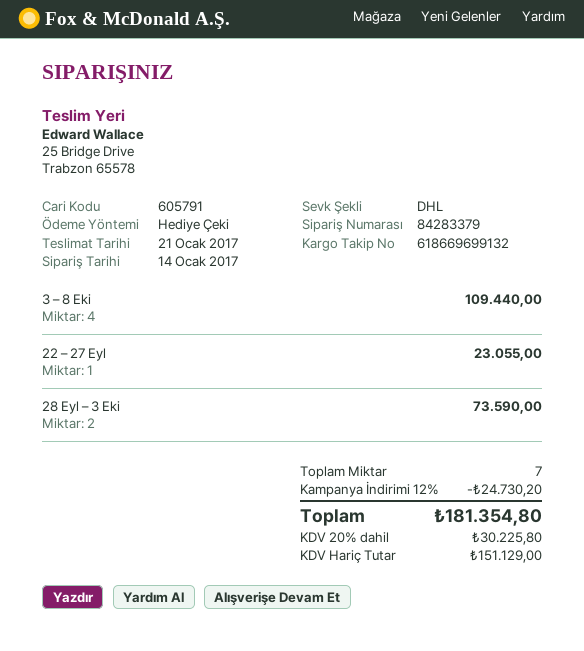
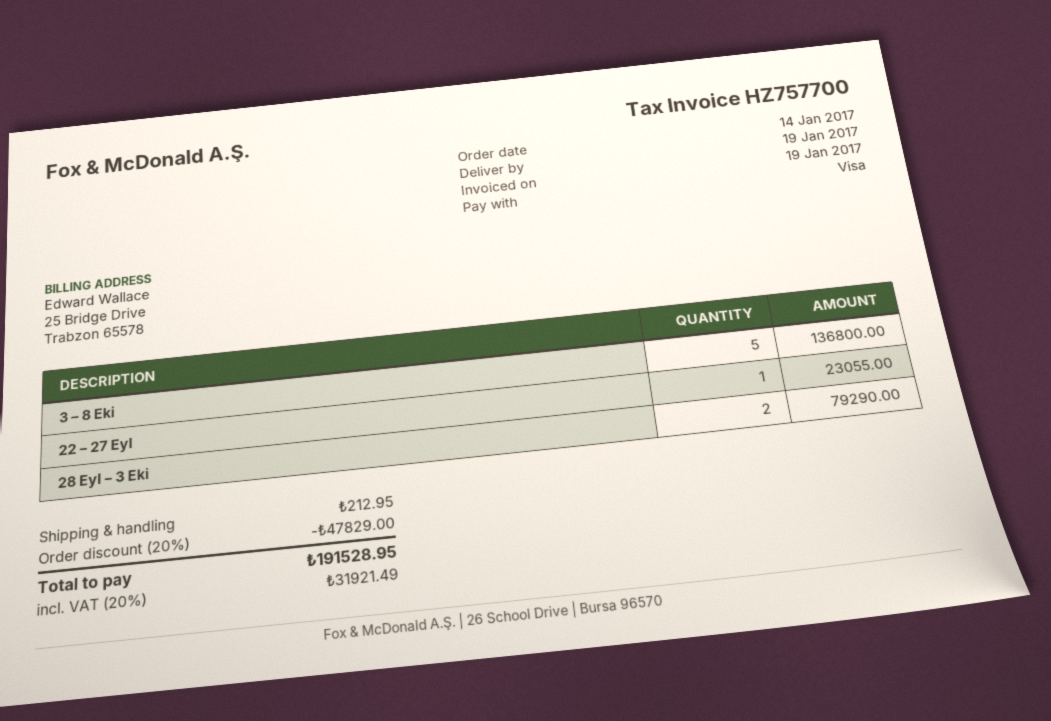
delivery date: 2017-01-21 -> 2017-01-19
payment method: gift card -> Visa
3 – 8 Eki: 4 for 109440.00 -> 5 for 136800.00
28 Eyl – 3 Eki: 2 for 73590.00 -> 2 for 79290.00
discount: 12% = 24730.20 -> 20% = 47829.00
shipping: none -> 212.95
tax: 20% = 30225.80 -> 20% = 31921.49
total: 181354.80 -> 191528.95

